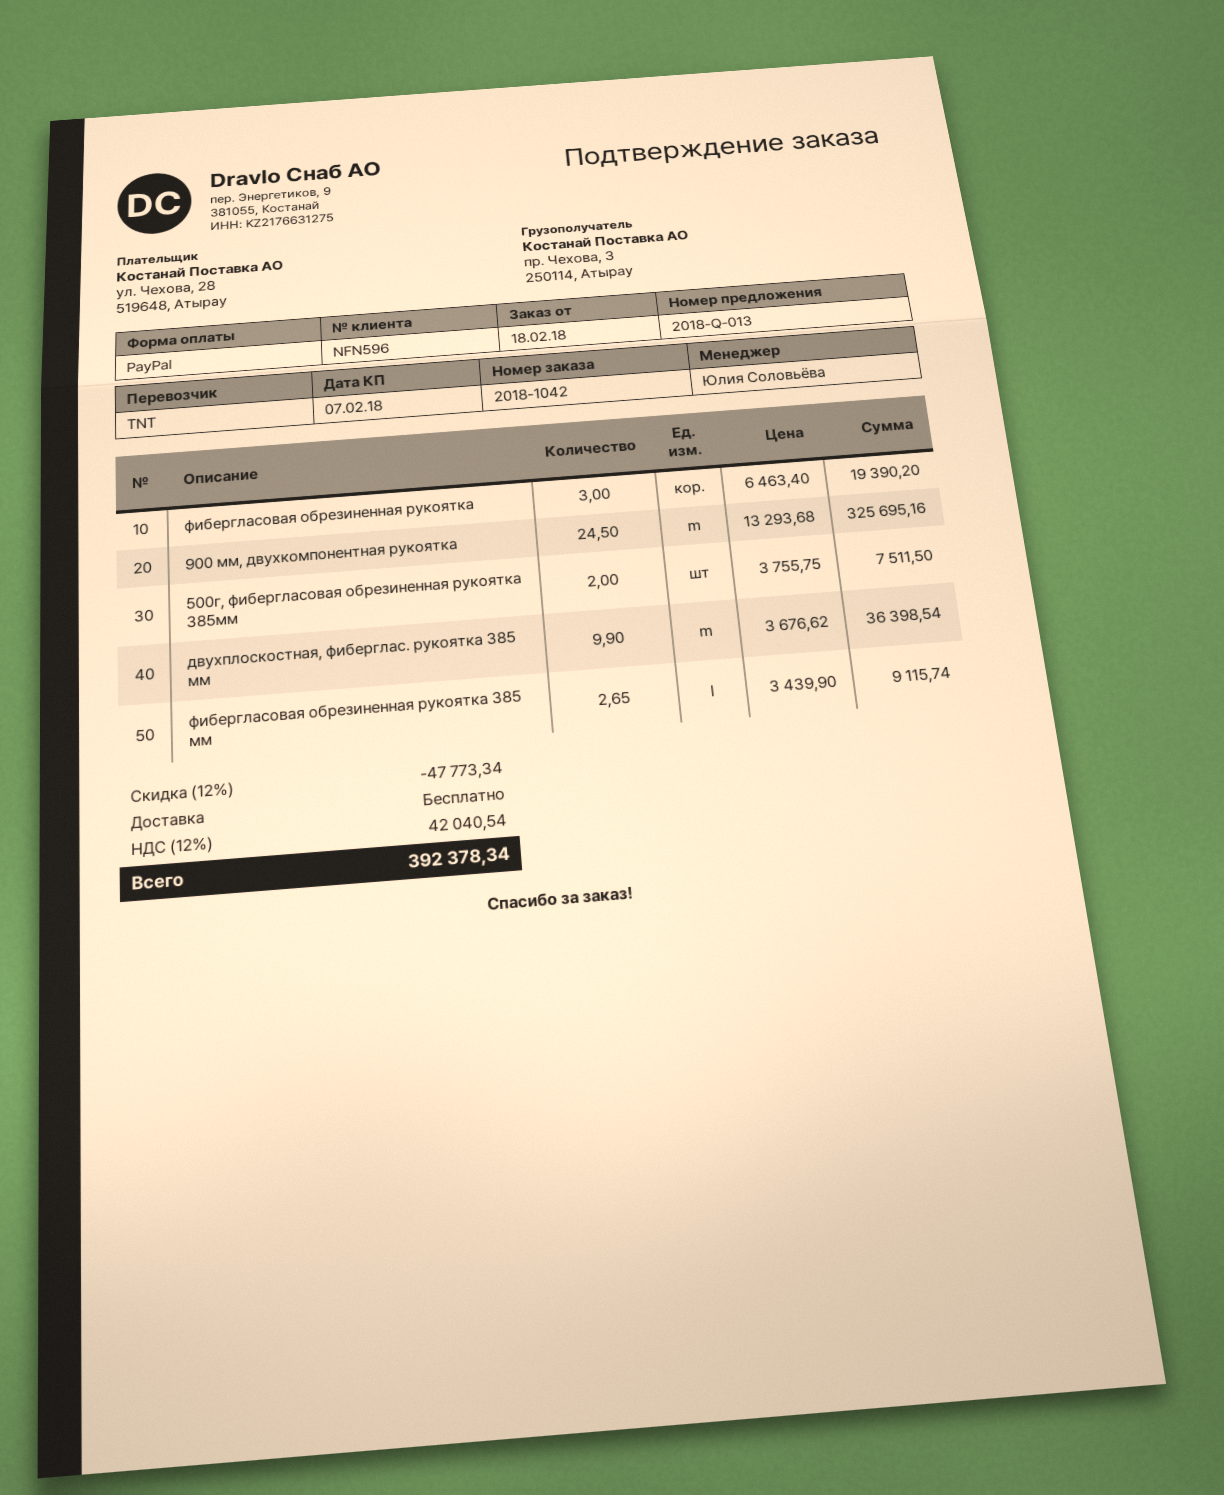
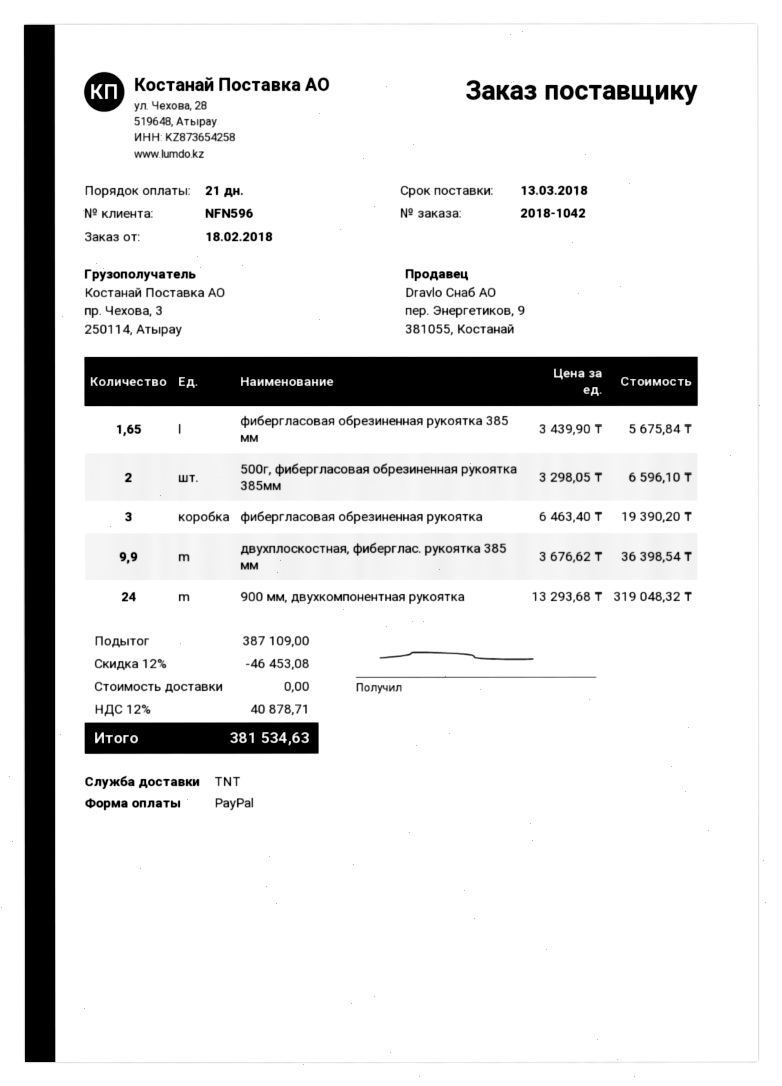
900 мм, двухкомпонентная рукоятка: 24.5 x 13293.68 = 325695.16 -> 24 x 13293.68 = 319048.32
500г, фибергласовая обрезиненная рукоятка 385мм: 2 x 3755.75 = 7511.50 -> 2 x 3298.05 = 6596.10
фибергласовая обрезиненная рукоятка 385 мм: 2.65 x 3439.90 = 9115.74 -> 1.65 x 3439.90 = 5675.84
discount: 12% = 47773.34 -> 12% = 46453.08
tax: 12% = 42040.54 -> 12% = 40878.71
total: 392378.34 -> 381534.63

